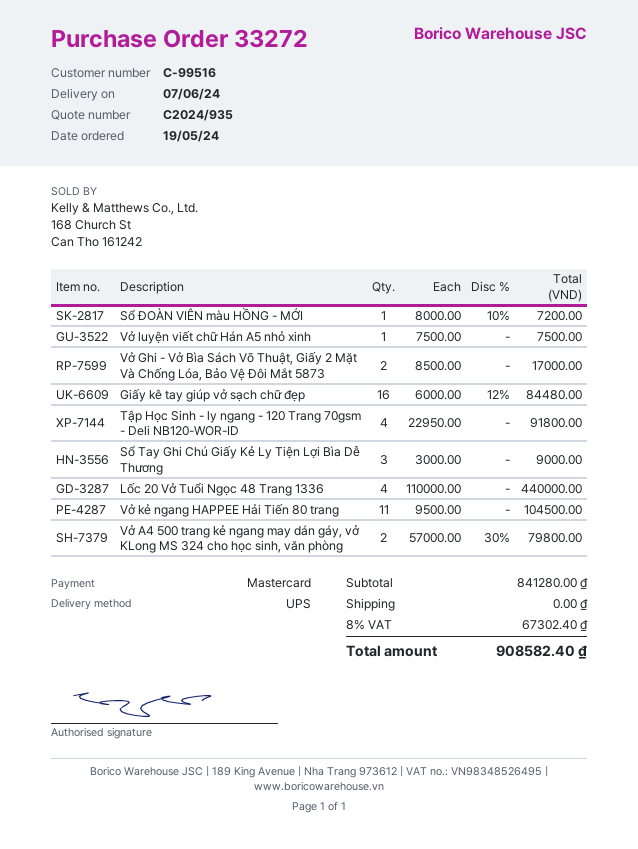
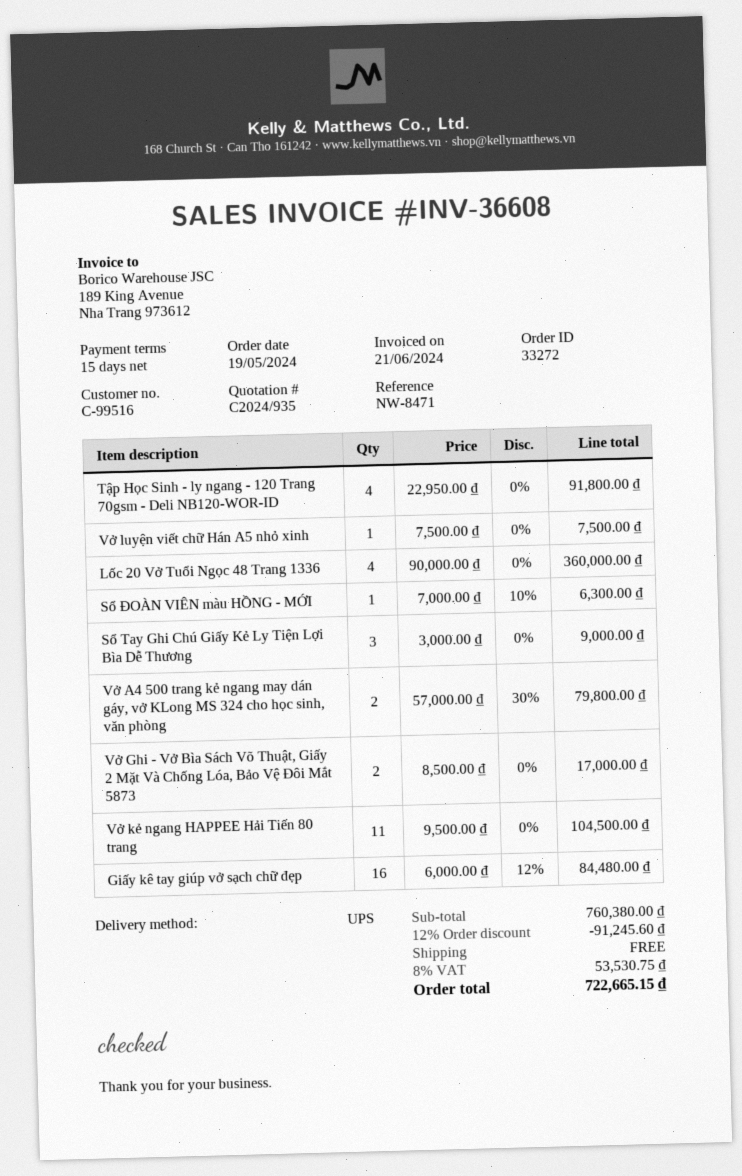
Sổ ĐOÀN VIÊN màu HỒNG - MỚI: 1 x 8000.00 - 10% = 7200.00 -> 1 x 7000.00 - 10% = 6300.00
Lốc 20 Vở Tuổi Ngọc 48 Trang 1336: 4 x 110000.00 = 440000.00 -> 4 x 90000.00 = 360000.00
subtotal: 841280.00 -> 760380.00
discount: none -> 12% = 91245.60
tax: 8% = 67302.40 -> 8% = 53530.75
total: 908582.40 -> 722665.15

